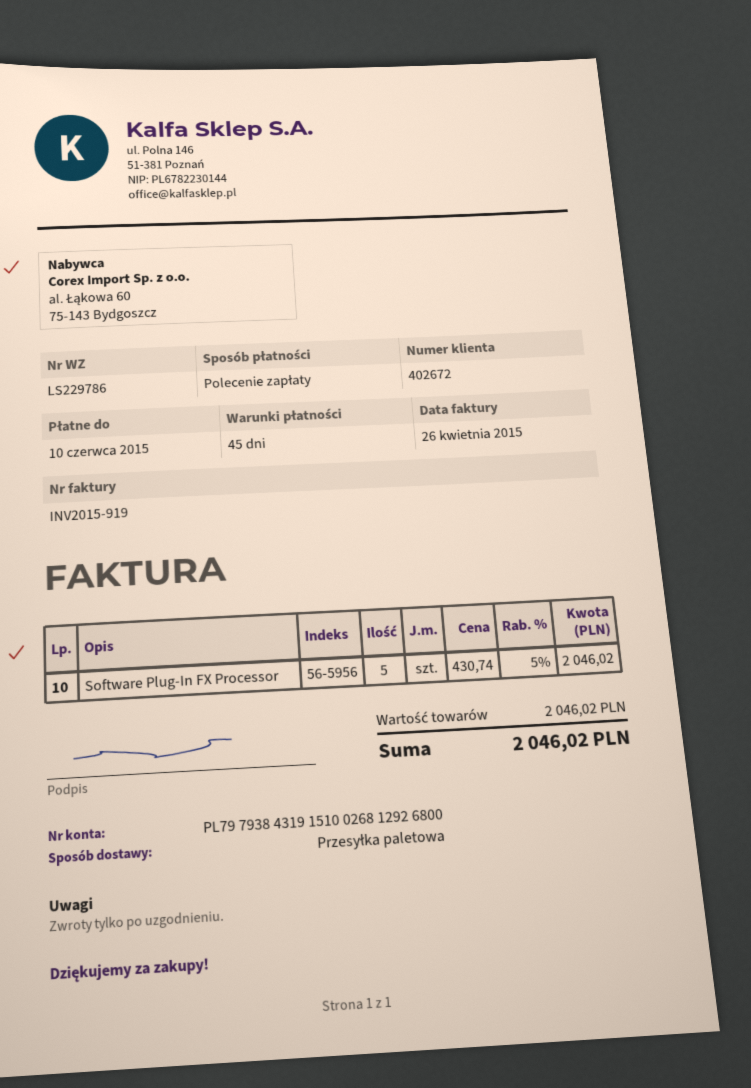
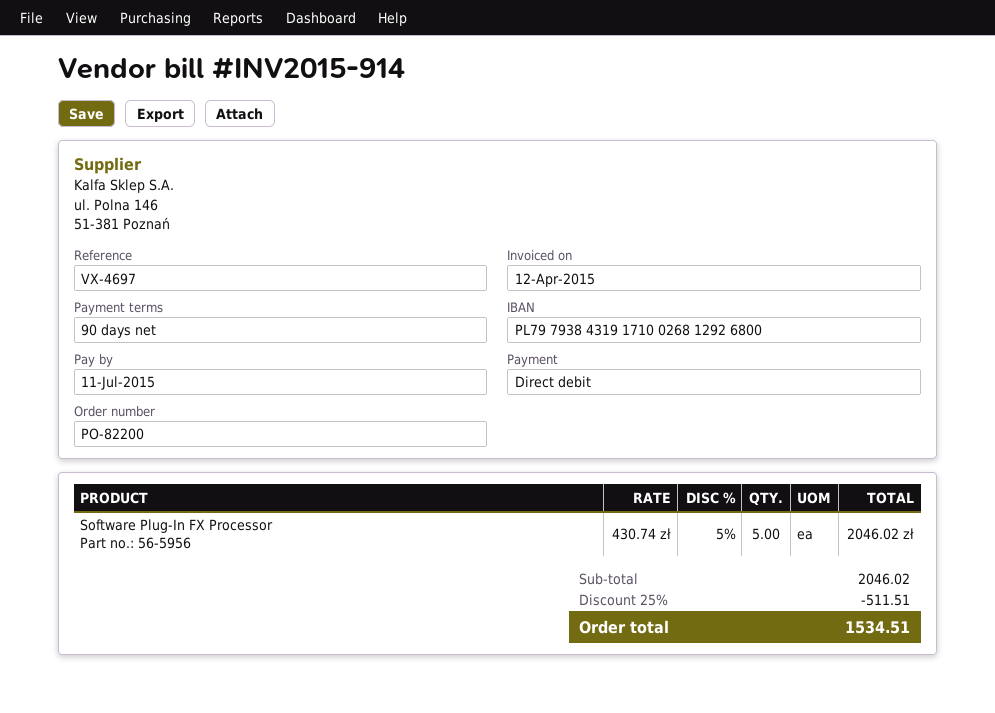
invoice number: INV2015-919 -> INV2015-914
invoice date: 2015-04-26 -> 2015-04-12
payment terms: 45 days -> 90 days
due date: 2015-06-10 -> 2015-07-11
bank account: PL79793843191510026812926800 -> PL79793843191710026812926800
discount: none -> 25% = 511.51
total: 2046.02 -> 1534.51

